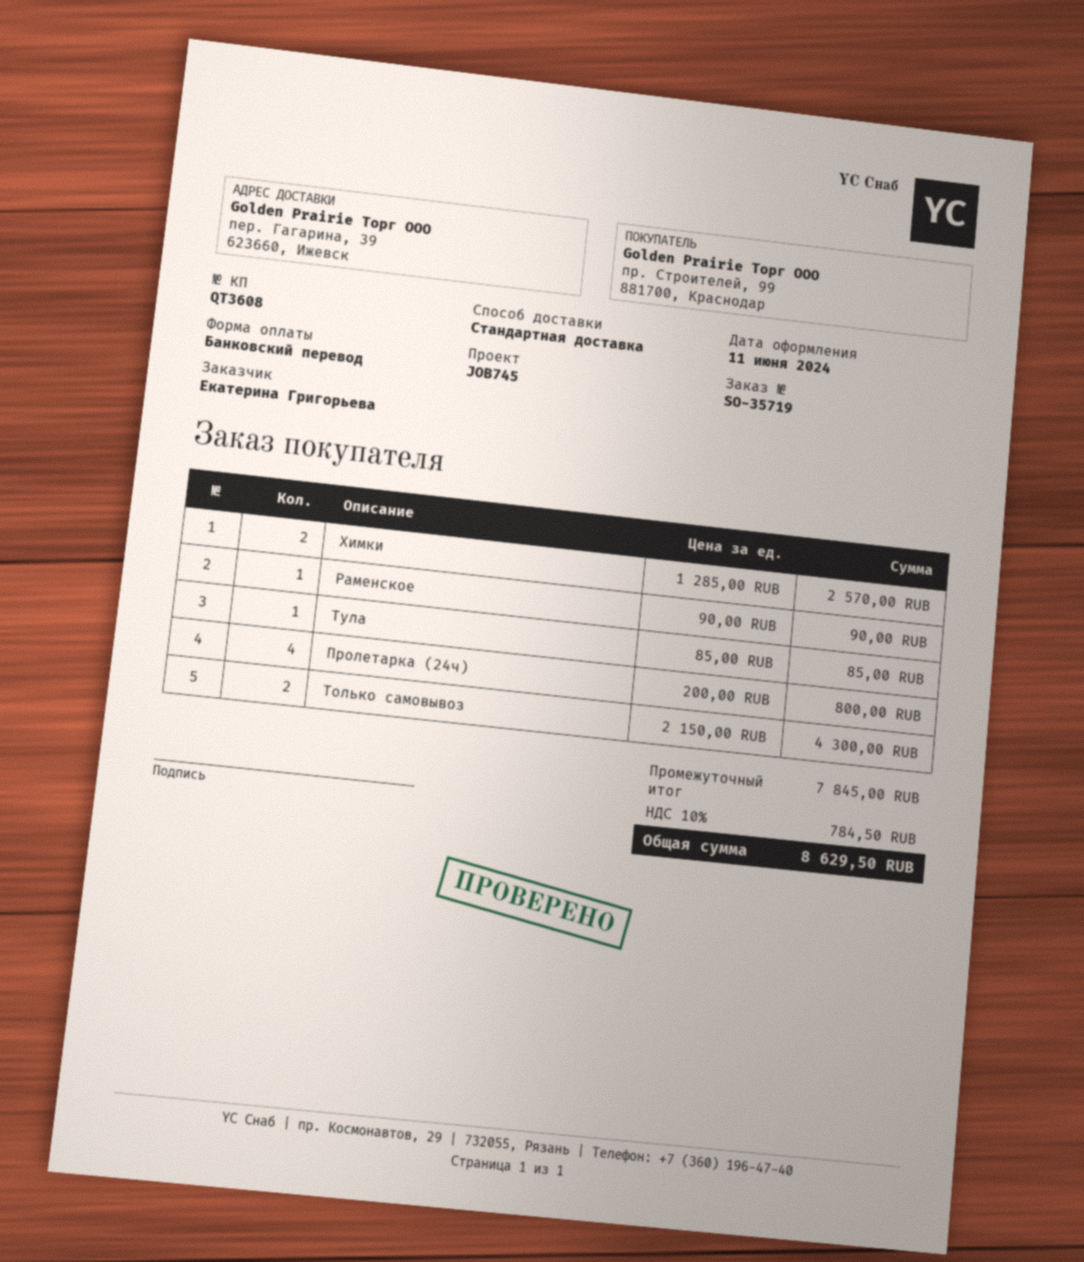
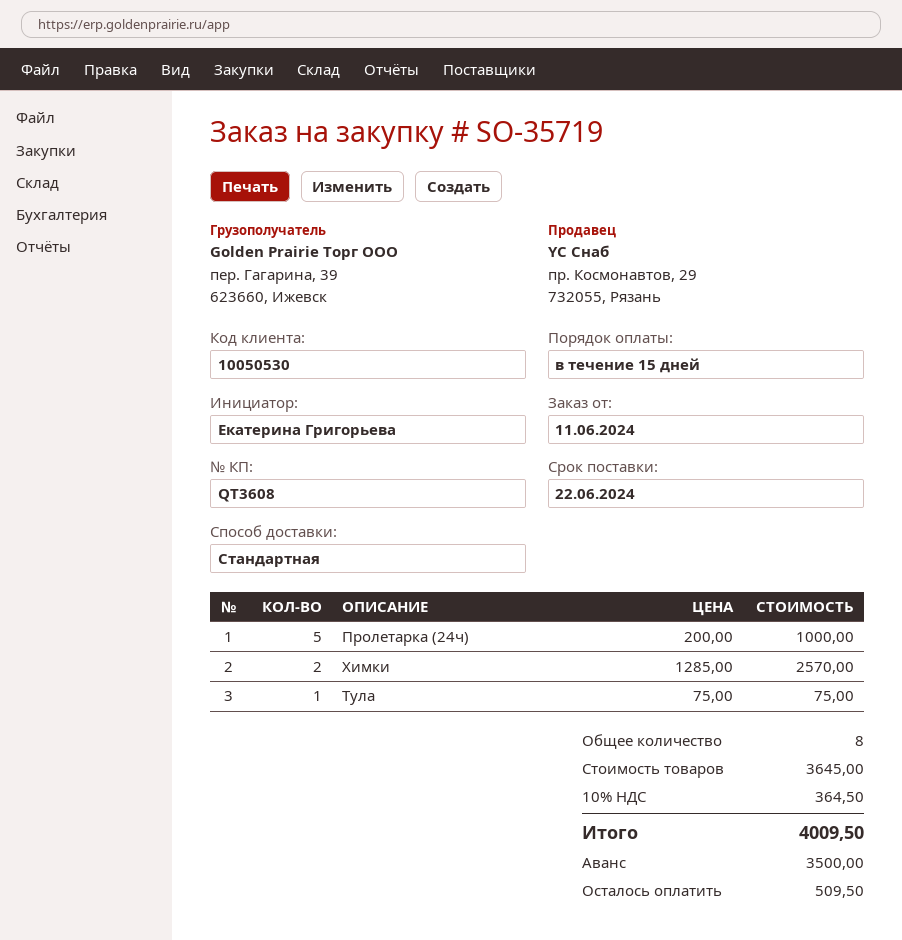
Раменское: 1 x 90.00 = 90.00 -> none
Тула: 1 x 85.00 = 85.00 -> 1 x 75.00 = 75.00
Пролетарка (24ч): 4 x 200.00 = 800.00 -> 5 x 200.00 = 1000.00
Только самовывоз: 2 x 2150.00 = 4300.00 -> none
subtotal: 7845.00 -> 3645.00
tax: 10% = 784.50 -> 10% = 364.50
total: 8629.50 -> 4009.50

